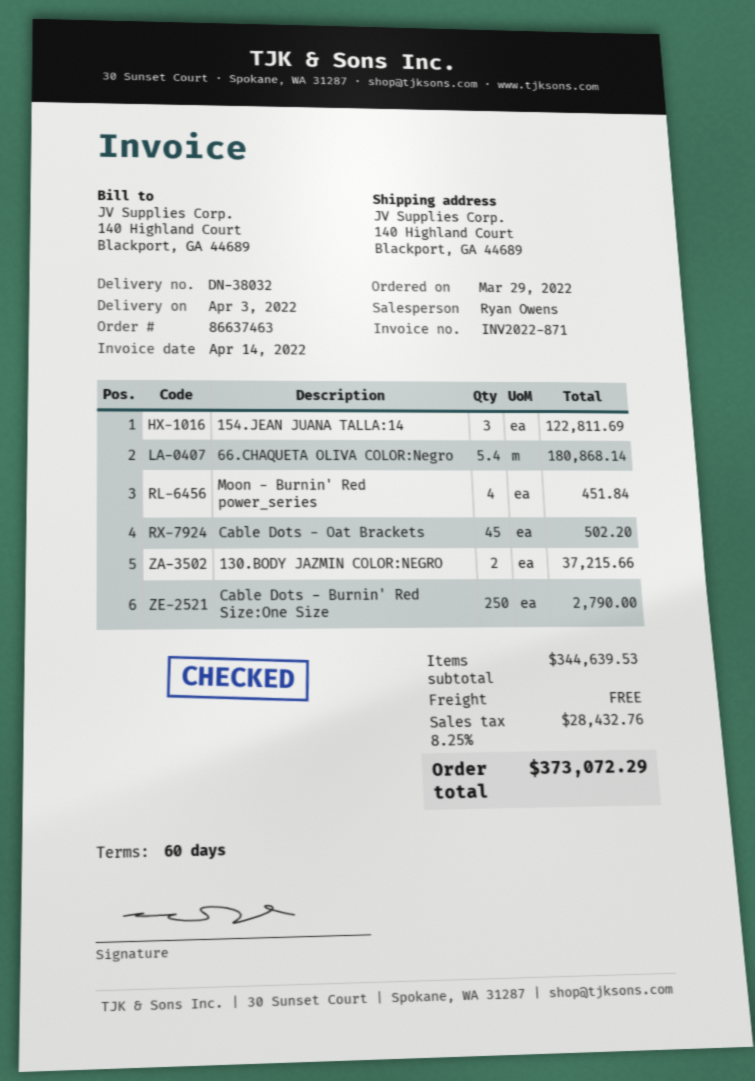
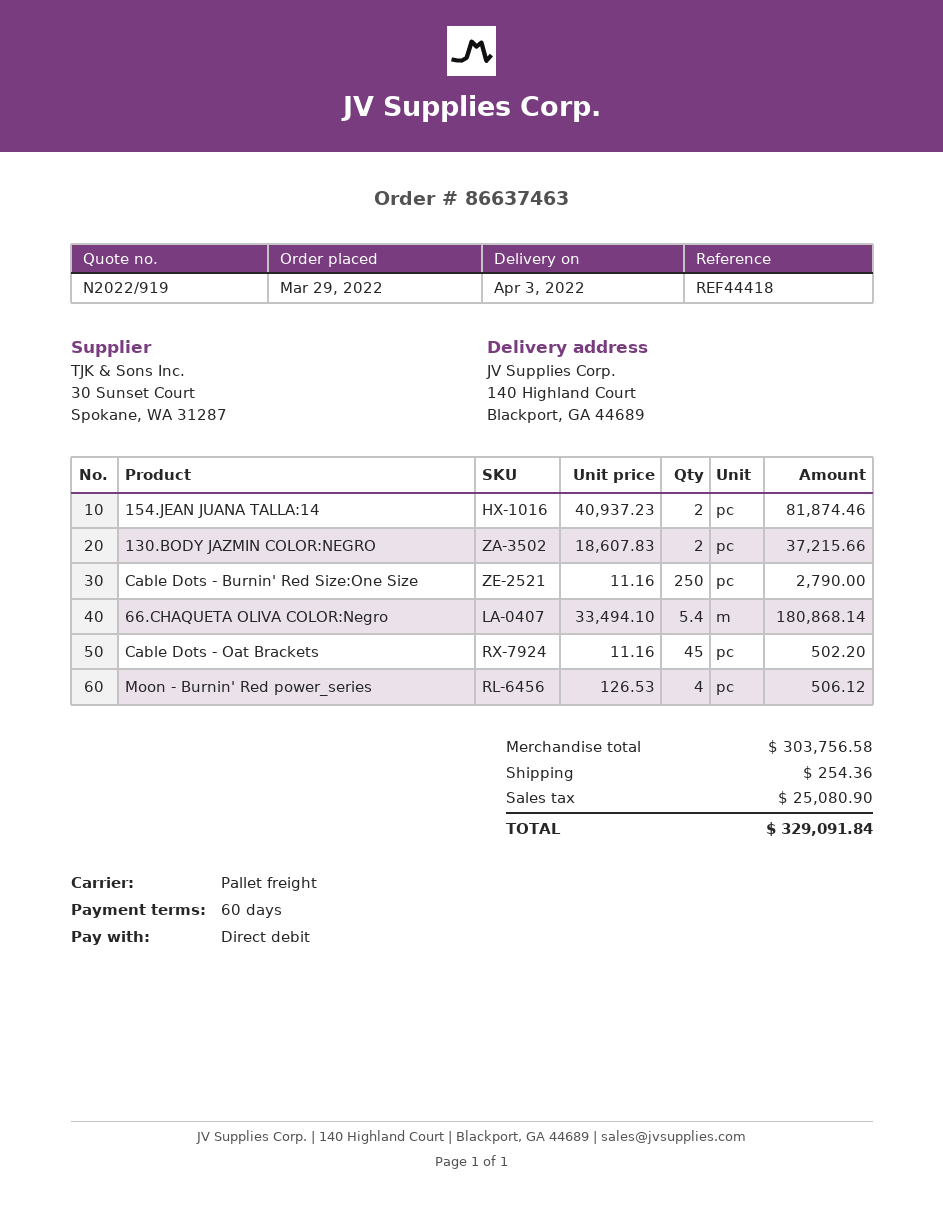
154.JEAN JUANA TALLA:14: 3 for 122811.69 -> 2 for 81874.46
Moon - Burnin' Red power_series: 4 for 451.84 -> 4 for 506.12
subtotal: 344639.53 -> 303756.58
shipping: 0.00 -> 254.36
tax: 28432.76 -> 25080.90
total: 373072.29 -> 329091.84

